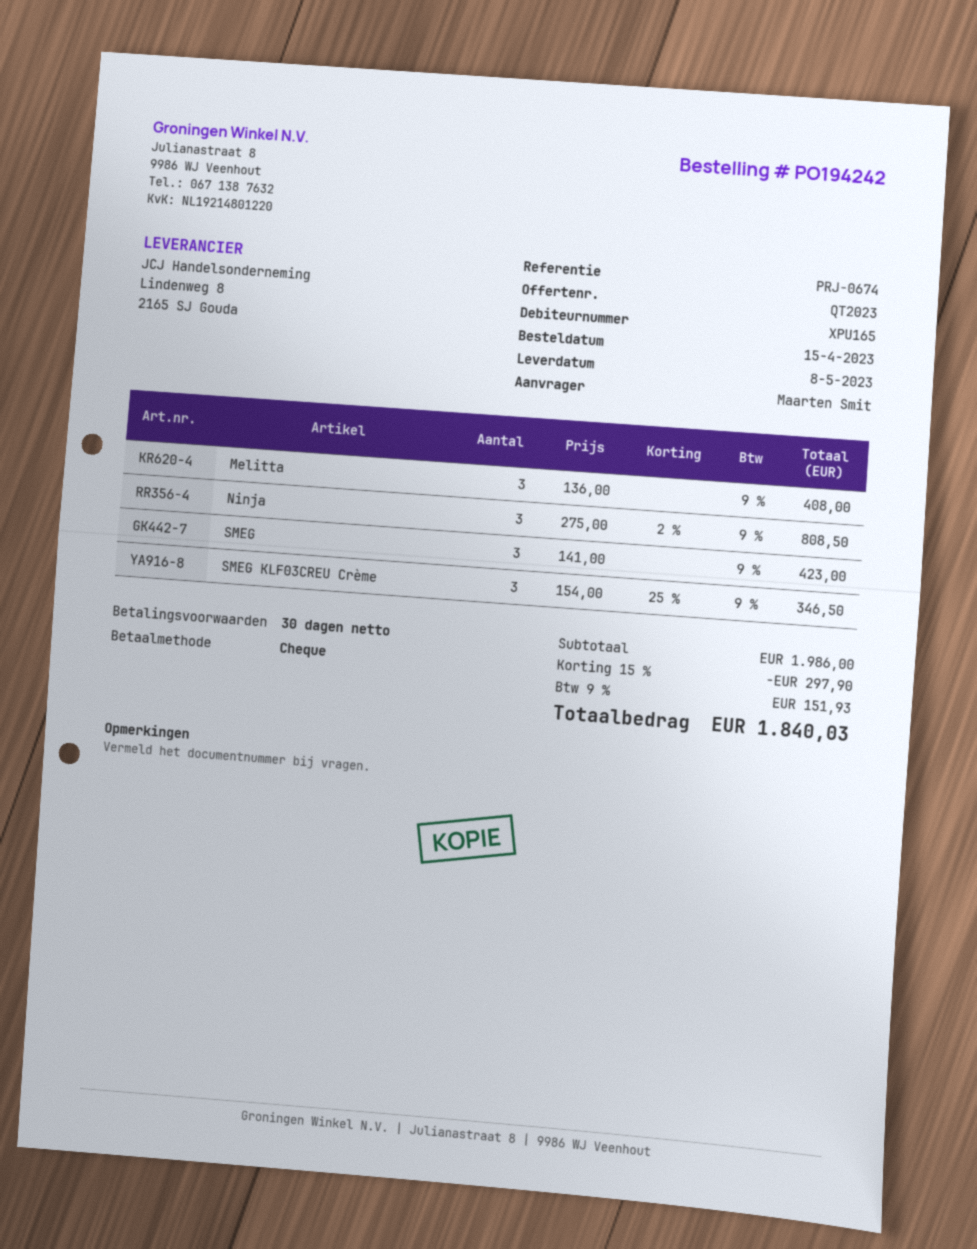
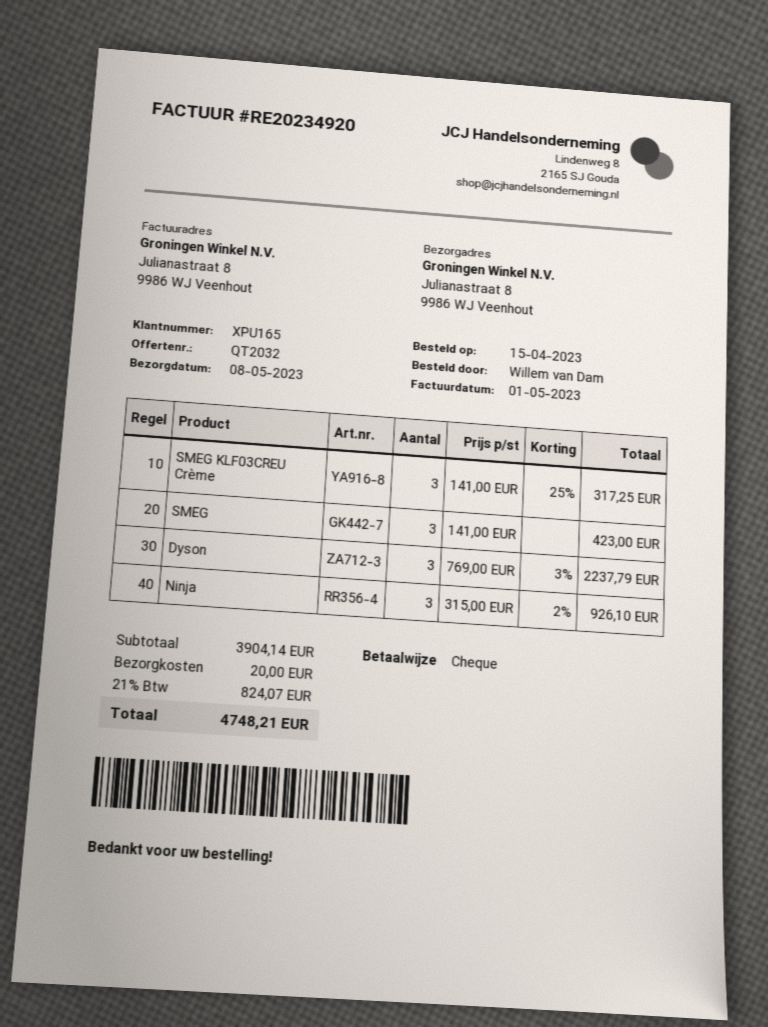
quote number: QT2023 -> QT2032
ordered by: Maarten Smit -> Willem van Dam
Melitta: 3 x 136.00 = 408.00 -> none
Ninja: 3 x 275.00 - 2% = 808.50 -> 3 x 315.00 - 2% = 926.10
SMEG KLF03CREU Crème: 3 x 154.00 - 25% = 346.50 -> 3 x 141.00 - 25% = 317.25
Dyson: none -> 3 x 769.00 - 3% = 2237.79
subtotal: 1986.00 -> 3904.14
discount: 15% = 297.90 -> none
shipping: none -> 20.00
tax: 9% = 151.93 -> 21% = 824.07
total: 1840.03 -> 4748.21

